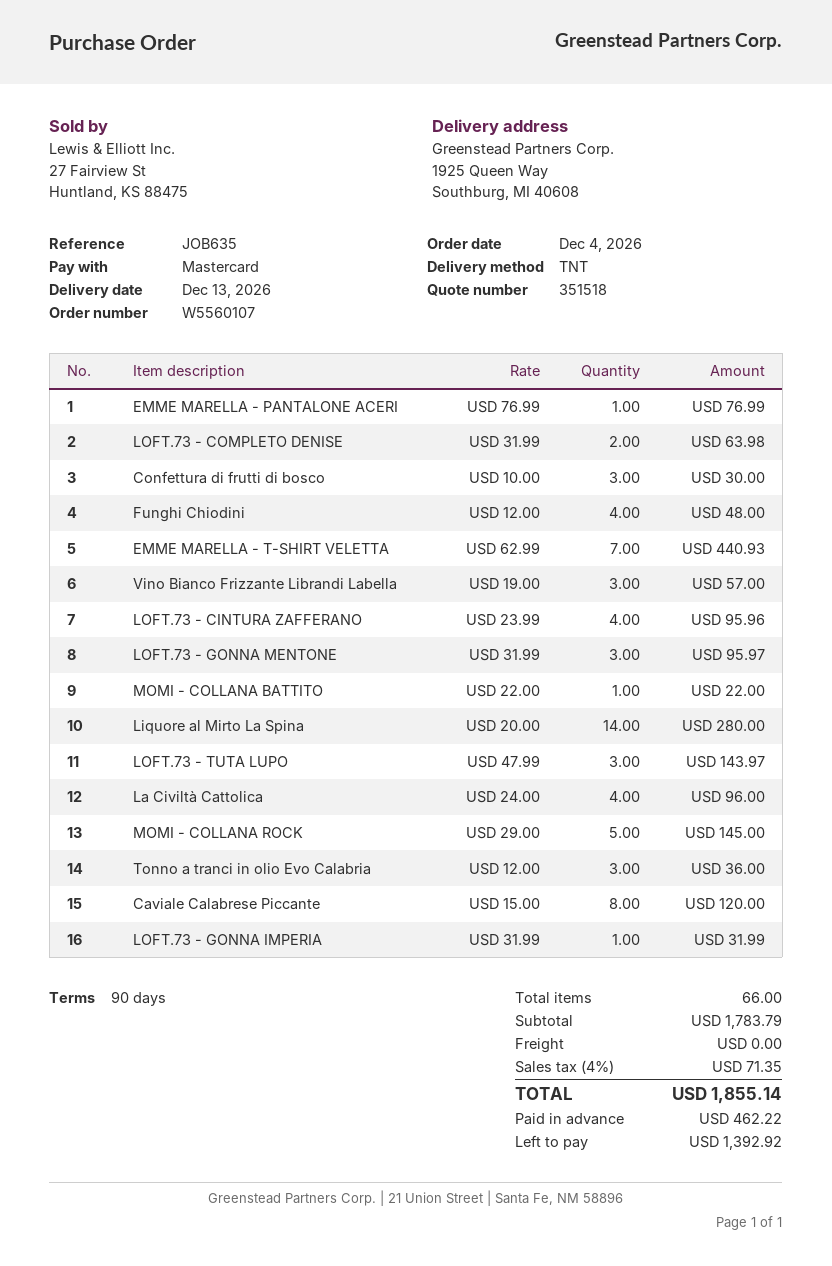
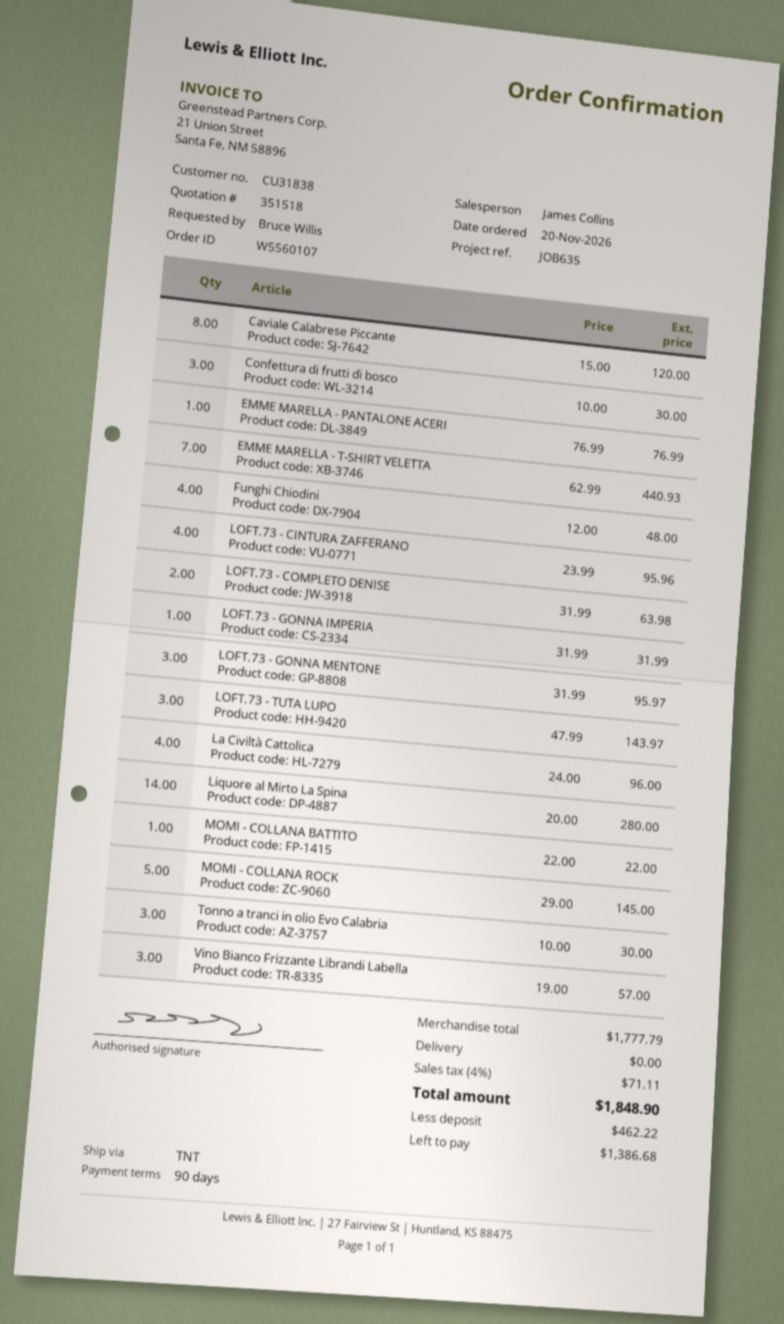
order date: 2026-12-04 -> 2026-11-20
Tonno a tranci in olio Evo Calabria: 3 x 12.00 = 36.00 -> 3 x 10.00 = 30.00
subtotal: 1783.79 -> 1777.79
tax: 4% = 71.35 -> 4% = 71.11
total: 1855.14 -> 1848.90
balance: 1392.92 -> 1386.68

